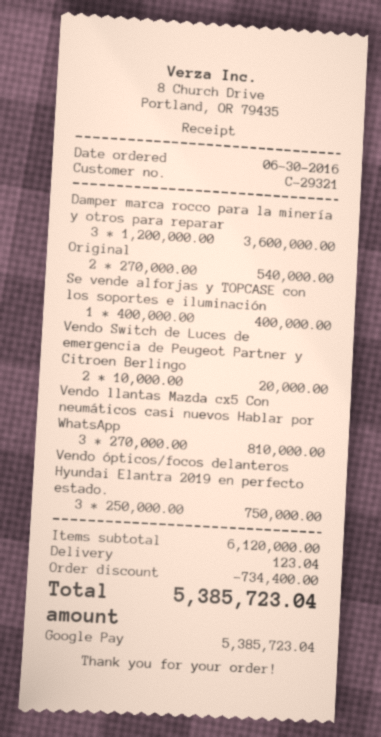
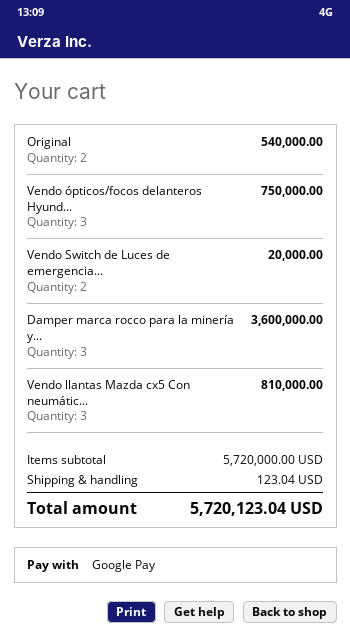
Se vende alforjas y TOPCASE con los soportes e iluminación: 1 for 400000.00 -> none
subtotal: 6120000.00 -> 5720000.00
discount: 734400.00 -> none
total: 5385723.04 -> 5720123.04

